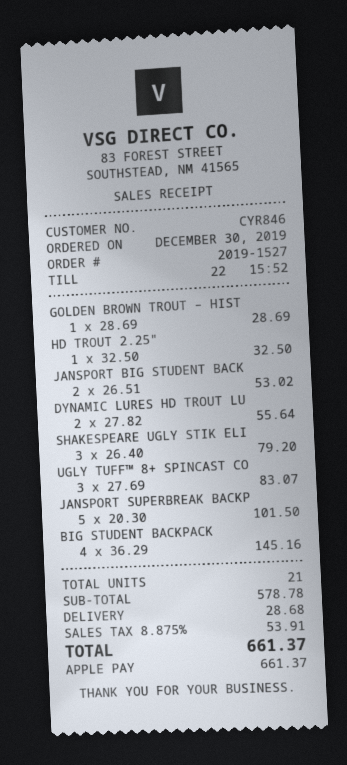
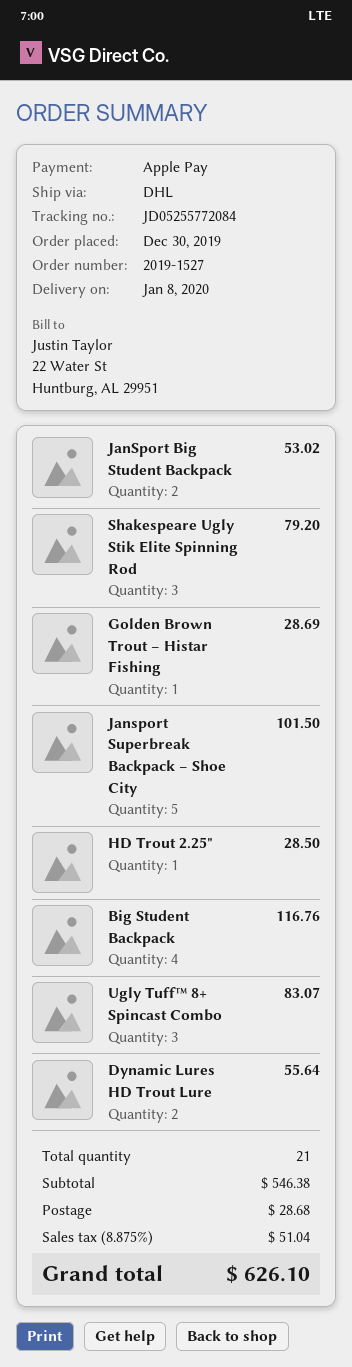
HD TROUT 2.25": 1 for 32.50 -> 1 for 28.50
BIG STUDENT BACKPACK: 4 for 145.16 -> 4 for 116.76
subtotal: 578.78 -> 546.38
tax: 8.875% = 53.91 -> 8.875% = 51.04
total: 661.37 -> 626.10

